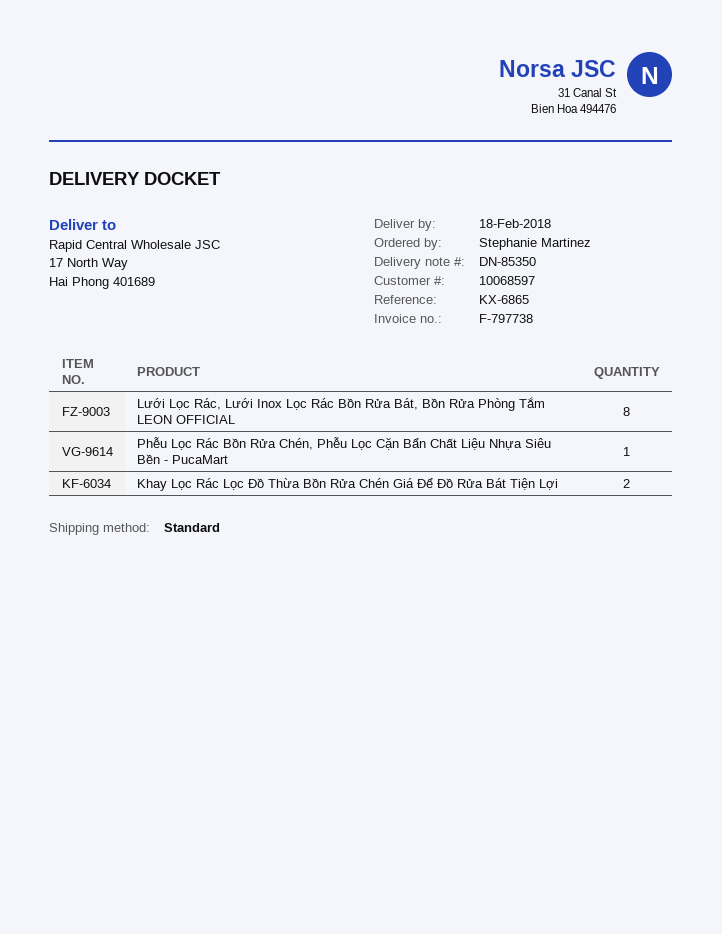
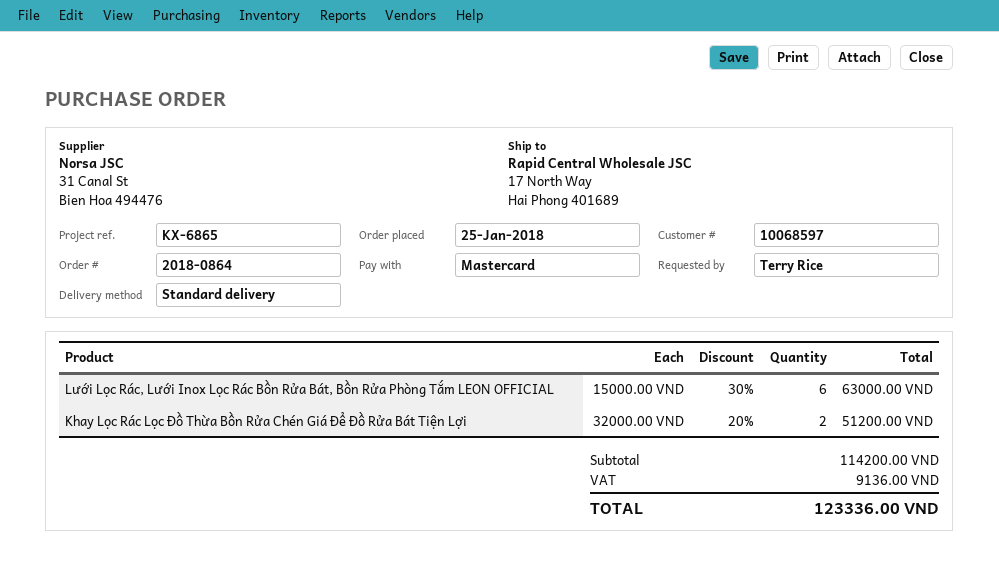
ordered by: Stephanie Martinez -> Terry Rice
Lưới Lọc Rác, Lưới Inox Lọc Rác Bồn Rửa Bát, Bồn Rửa Phòng Tắm LEON OFFICIAL: 8 -> 6
Phễu Lọc Rác Bồn Rửa Chén, Phễu Lọc Cặn Bẩn Chất Liệu Nhựa Siêu Bền - PucaMart: 1 -> none

